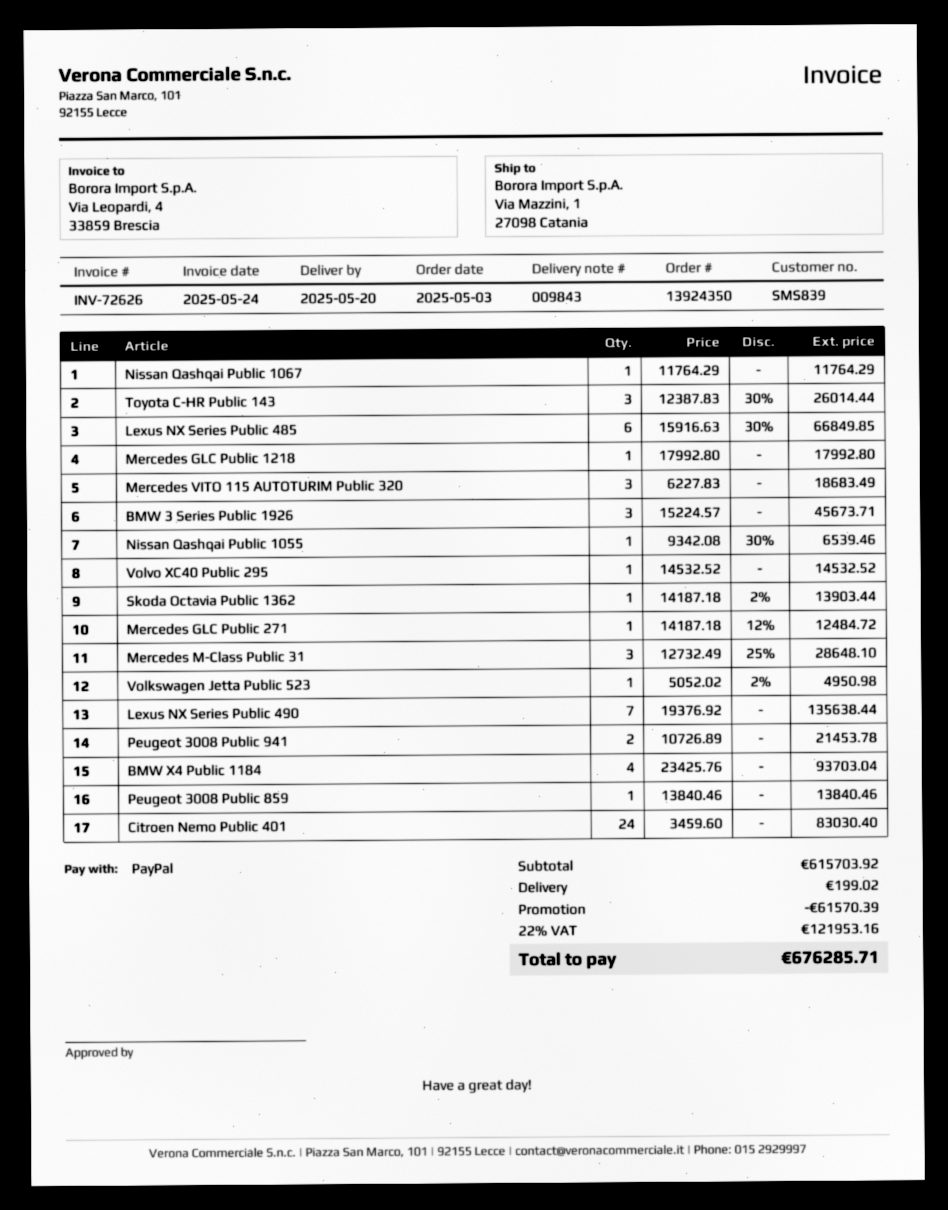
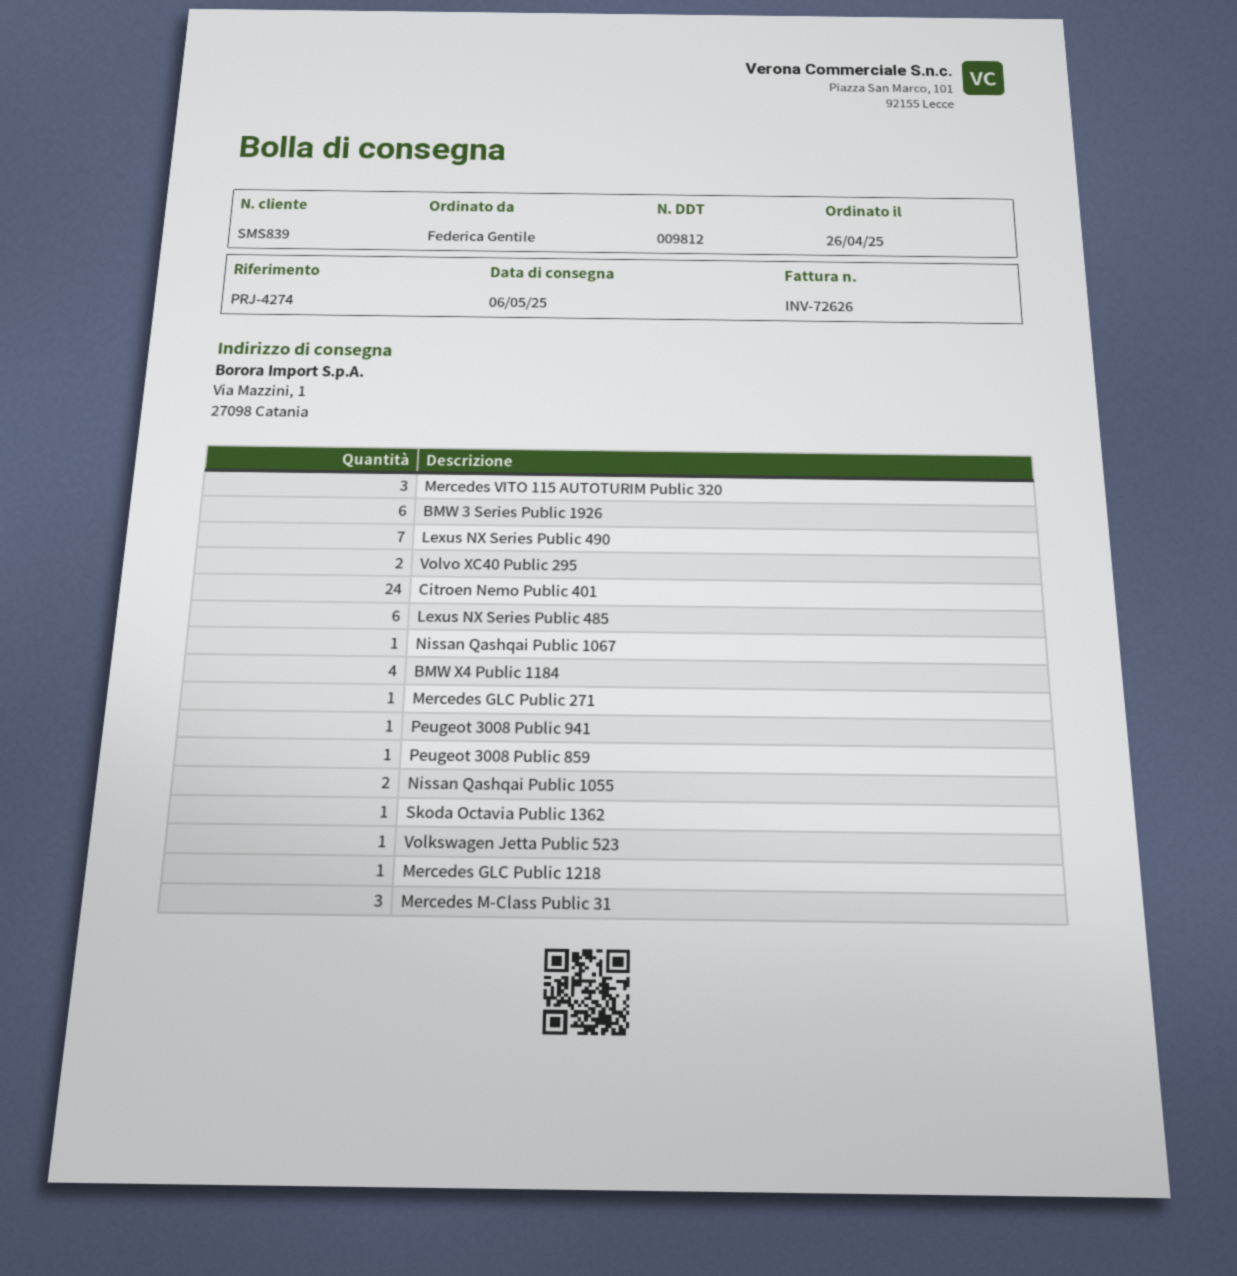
order date: 2025-05-03 -> 2025-04-26
delivery note number: 009843 -> 009812
delivery date: 2025-05-20 -> 2025-05-06
Toyota C-HR Public 143: 3 -> none
BMW 3 Series Public 1926: 3 -> 6
Nissan Qashqai Public 1055: 1 -> 2
Volvo XC40 Public 295: 1 -> 2
Peugeot 3008 Public 941: 2 -> 1

